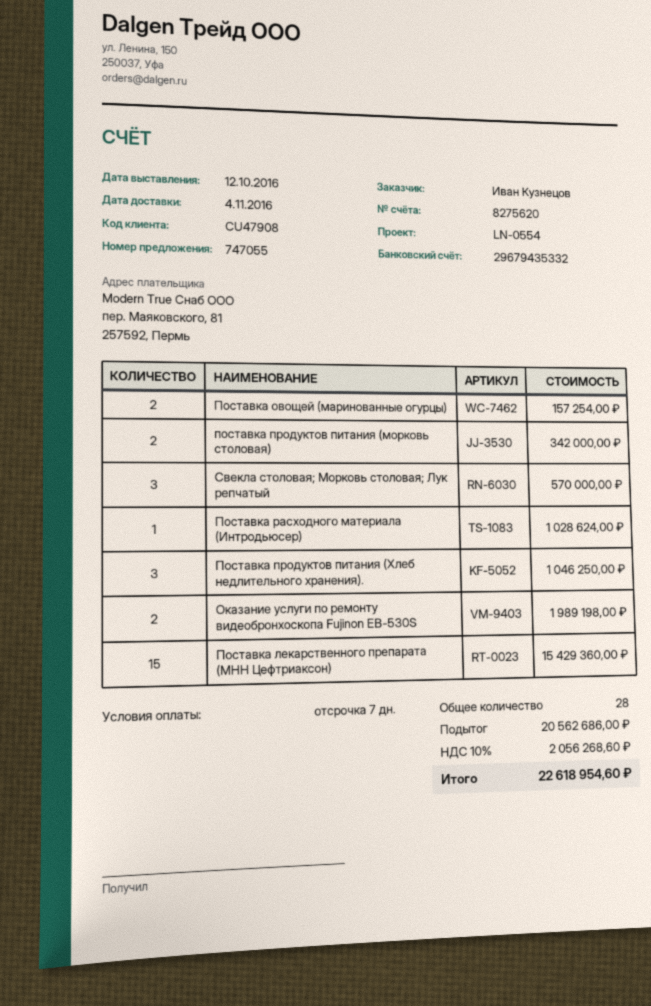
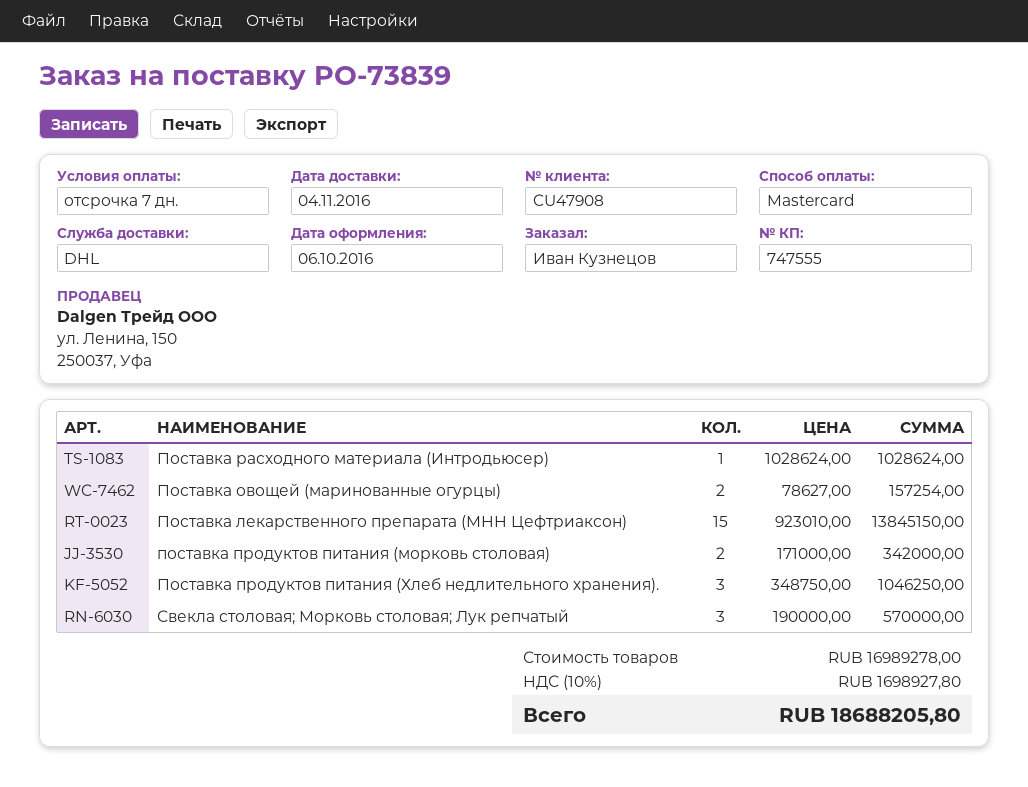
quote number: 747055 -> 747555
Оказание услуги по ремонту видеобронхоскопа Fujinon EB-530S: 2 for 1989198.00 -> none
Поставка лекарственного препарата (МНН Цефтриаксон): 15 for 15429360.00 -> 15 for 13845150.00
subtotal: 20562686.00 -> 16989278.00
tax: 10% = 2056268.60 -> 10% = 1698927.80
total: 22618954.60 -> 18688205.80

